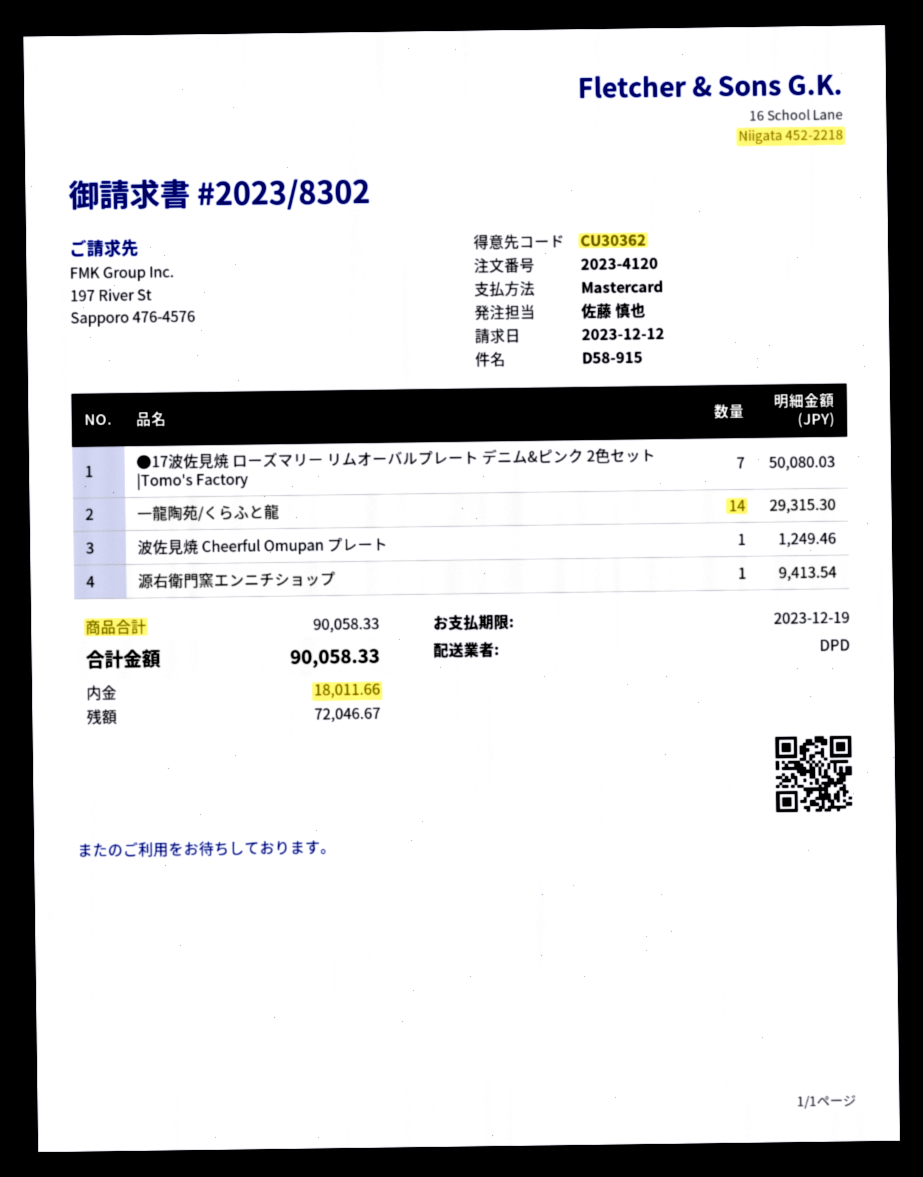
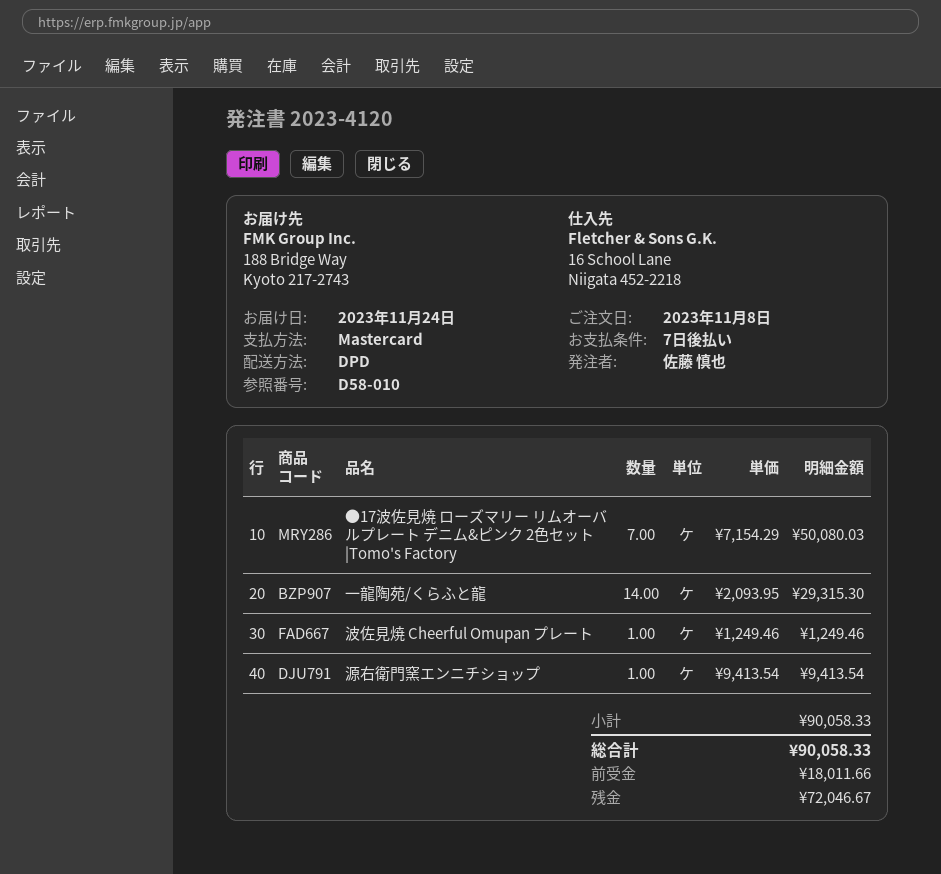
reference: D58-915 -> D58-010

